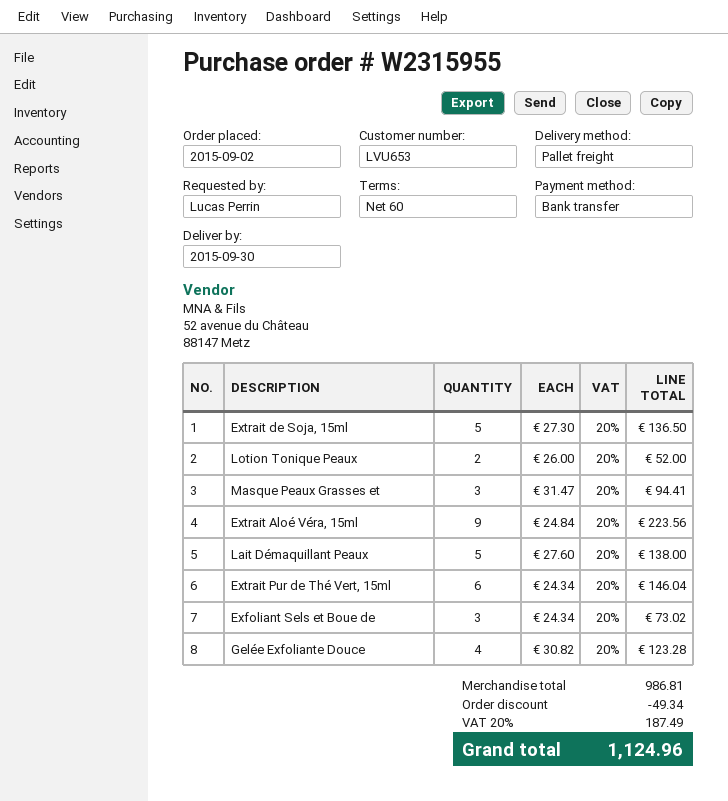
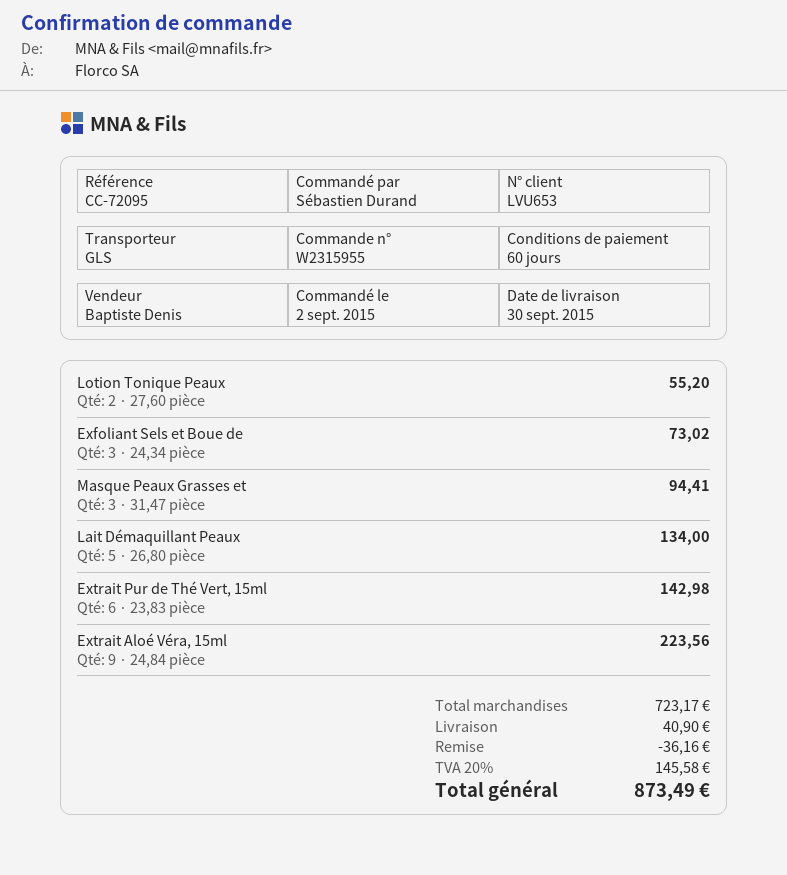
ordered by: Lucas Perrin -> Sébastien Durand
shipping method: pallet freight -> GLS
Extrait de Soja, 15ml: 5 x 27.30 = 136.50 -> none
Lotion Tonique Peaux: 2 x 26.00 = 52.00 -> 2 x 27.60 = 55.20
Lait Démaquillant Peaux: 5 x 27.60 = 138.00 -> 5 x 26.80 = 134.00
Extrait Pur de Thé Vert, 15ml: 6 x 24.34 = 146.04 -> 6 x 23.83 = 142.98
Gelée Exfoliante Douce: 4 x 30.82 = 123.28 -> none
subtotal: 986.81 -> 723.17
discount: 49.34 -> 36.16
shipping: none -> 40.90
tax: 20% = 187.49 -> 20% = 145.58
total: 1124.96 -> 873.49

